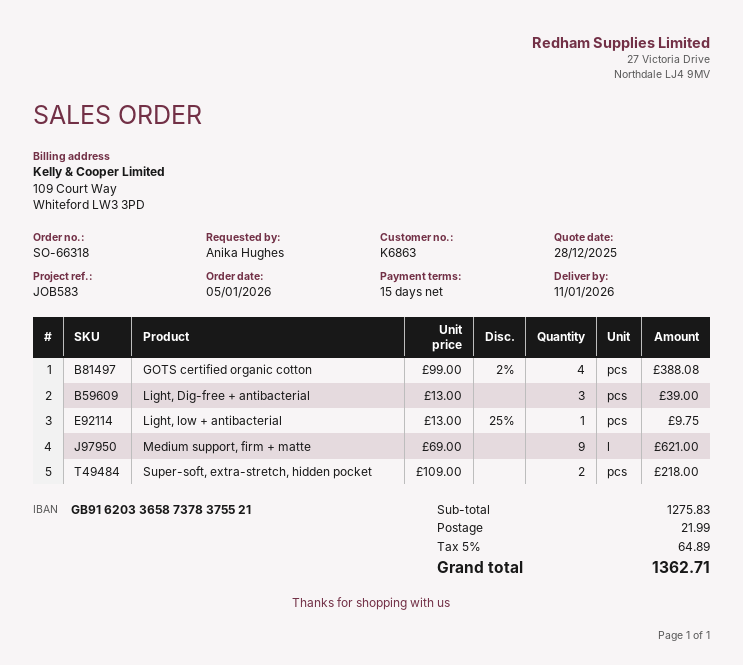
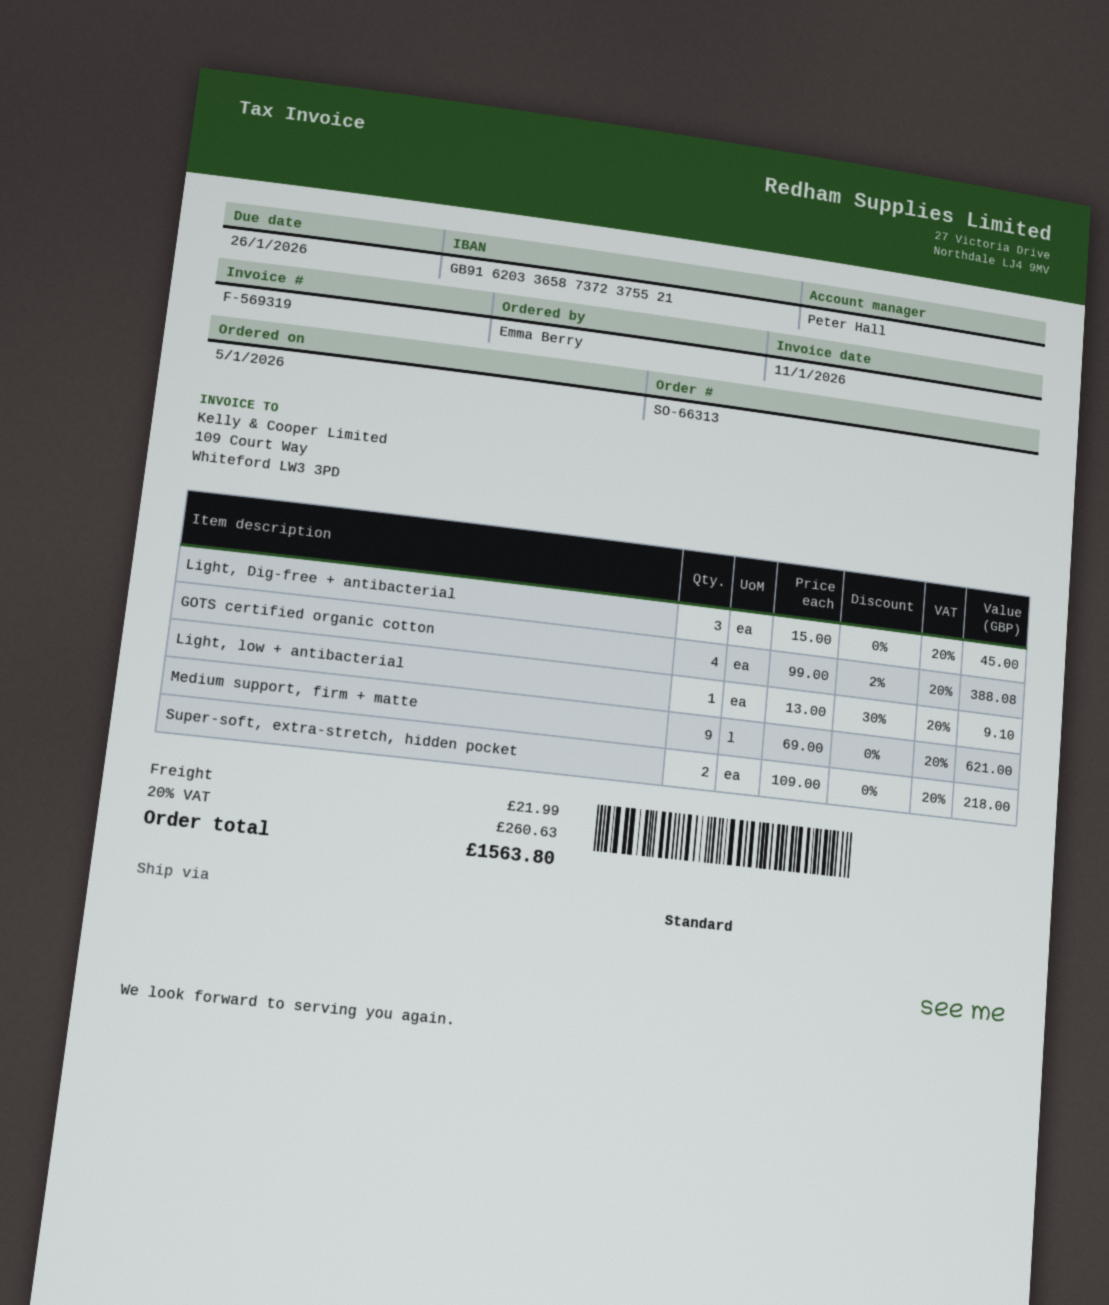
order number: SO-66318 -> SO-66313
ordered by: Anika Hughes -> Emma Berry
bank account: GB91620336587378375521 -> GB91620336587372375521
Light, Dig-free + antibacterial: 3 x 13.00 = 39.00 -> 3 x 15.00 = 45.00
Light, low + antibacterial: 1 x 13.00 - 25% = 9.75 -> 1 x 13.00 - 30% = 9.10
tax: 5% = 64.89 -> 20% = 260.63
total: 1362.71 -> 1563.80

